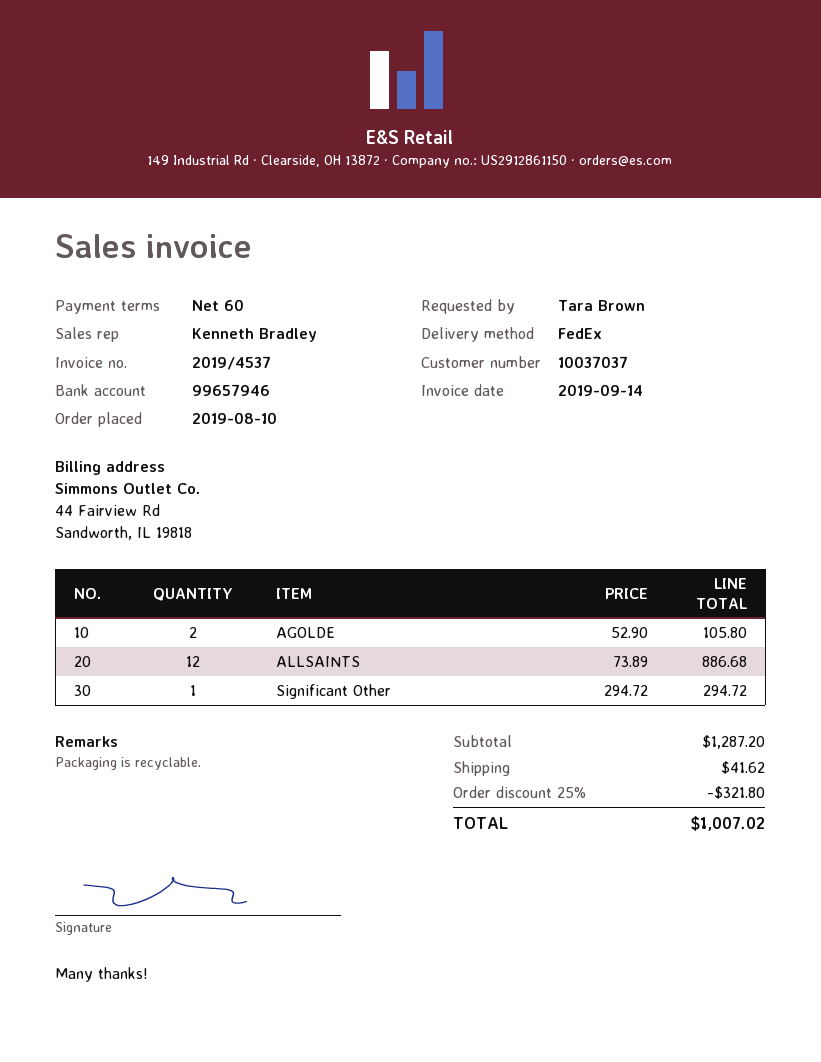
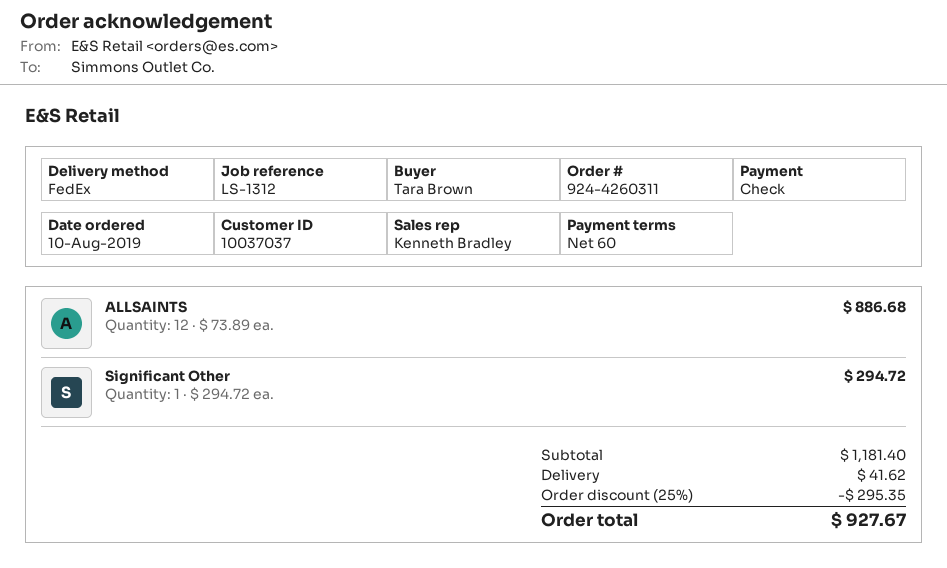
AGOLDE: 2 x 52.90 = 105.80 -> none
subtotal: 1287.20 -> 1181.40
discount: 25% = 321.80 -> 25% = 295.35
total: 1007.02 -> 927.67

